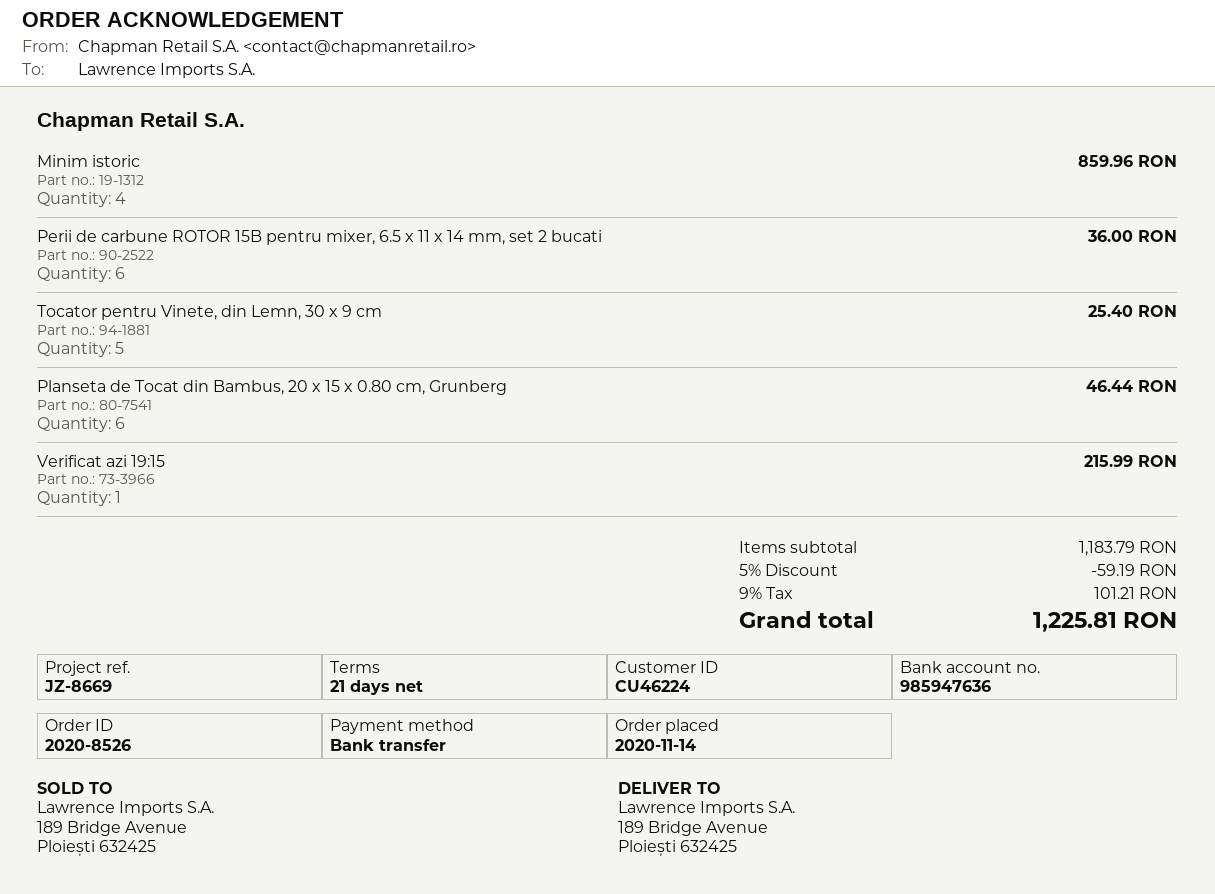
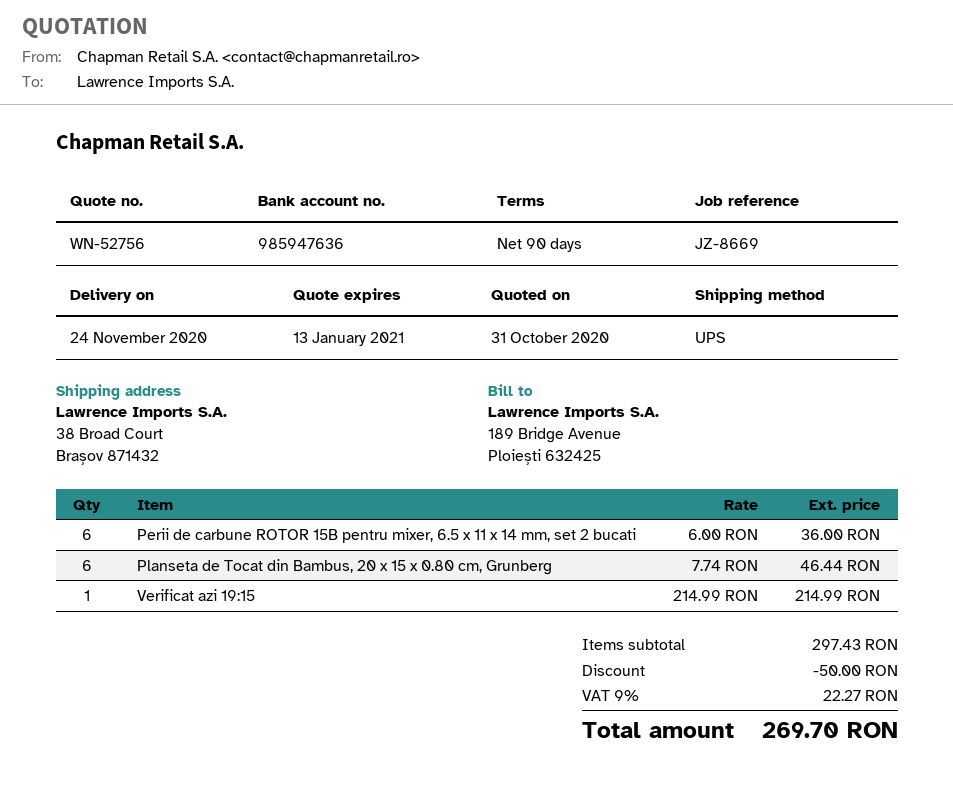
payment terms: 21 days -> 90 days
ship to: 189 Bridge Avenue, Ploiești 632425 -> 38 Broad Court, Brașov 871432
Minim istoric: 4 for 859.96 -> none
Tocator pentru Vinete, din Lemn, 30 x 9 cm: 5 for 25.40 -> none
Verificat azi 19:15: 1 for 215.99 -> 1 for 214.99
subtotal: 1183.79 -> 297.43
discount: 59.19 -> 50.00
tax: 9% = 101.21 -> 9% = 22.27
total: 1225.81 -> 269.70

